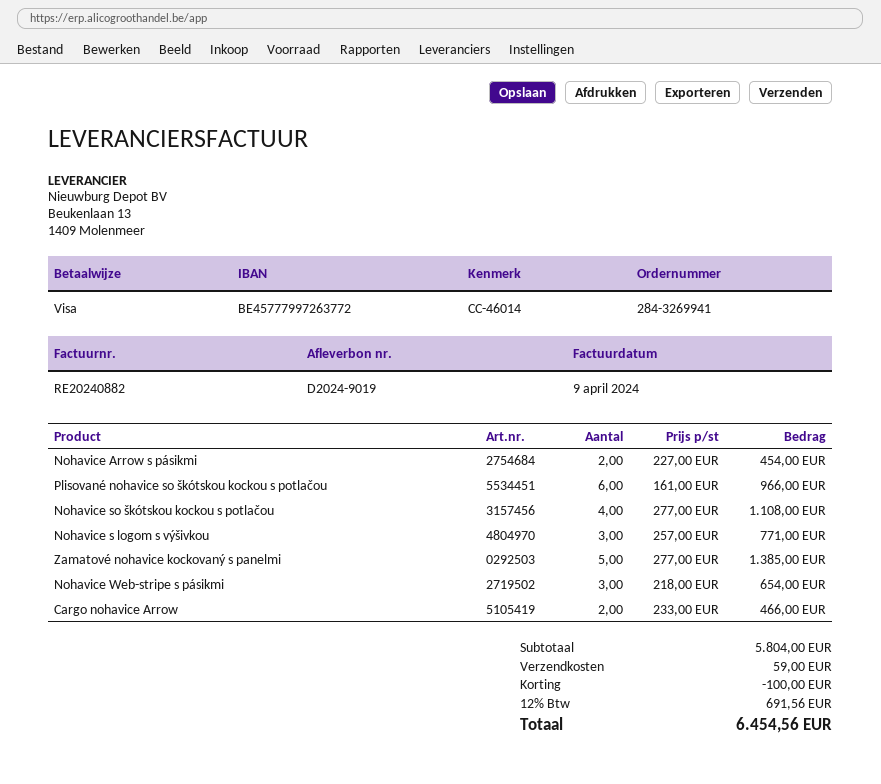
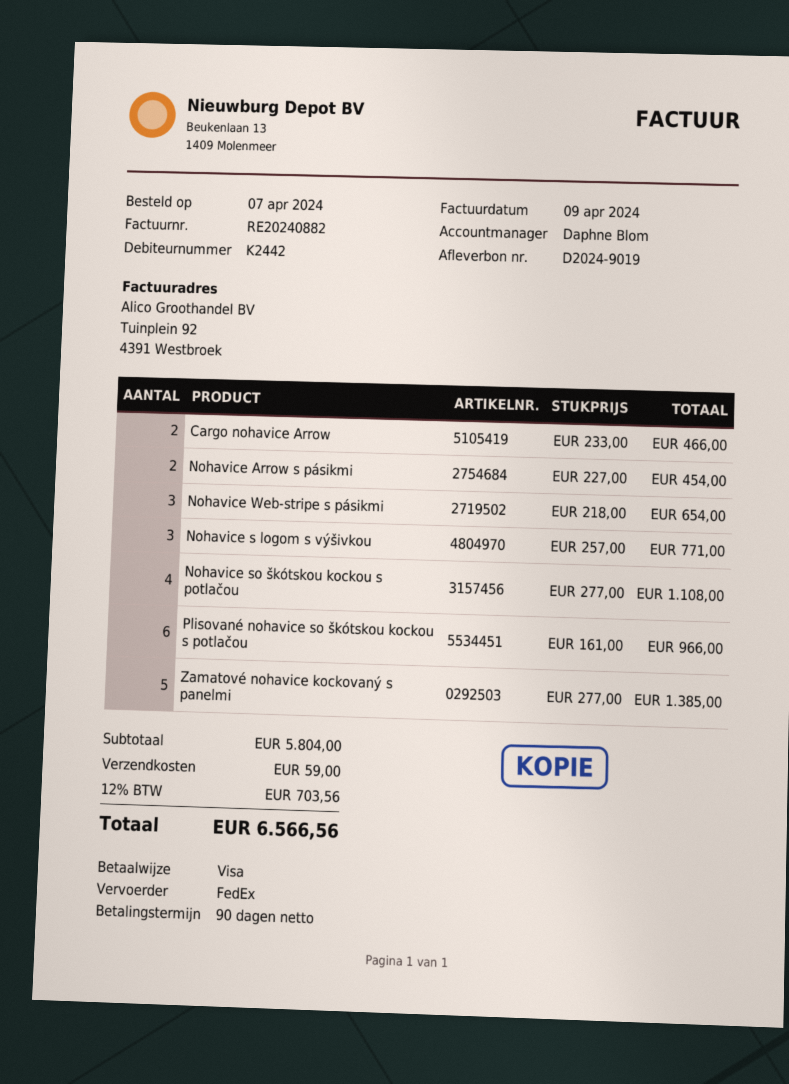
discount: 100.00 -> none
tax: 12% = 691.56 -> 12% = 703.56
total: 6454.56 -> 6566.56

